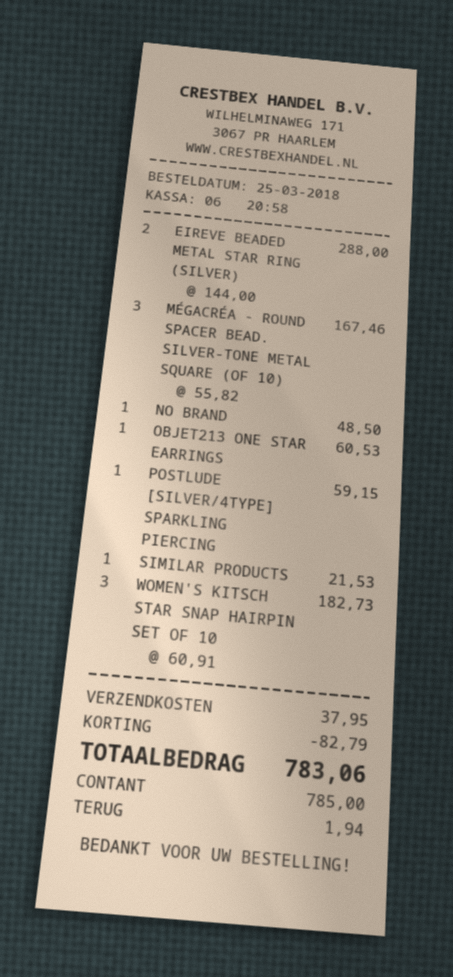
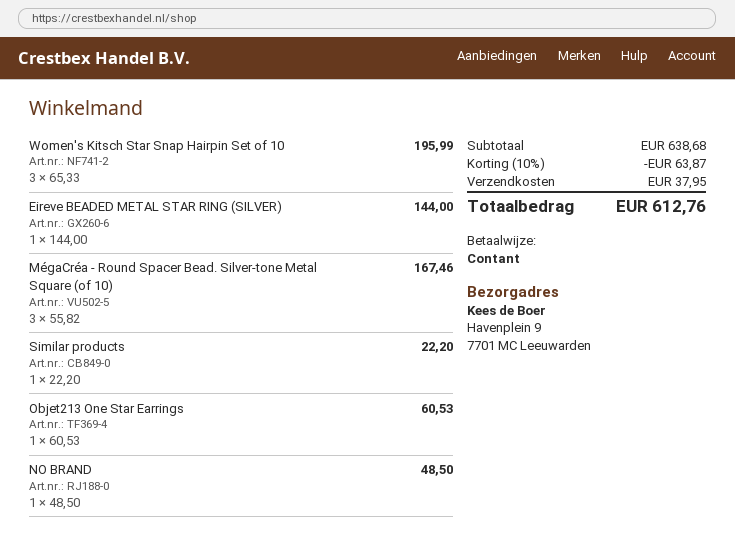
EIREVE BEADED METAL STAR RING (SILVER): 2 x 144.00 = 288.00 -> 1 x 144.00 = 144.00
POSTLUDE [SILVER/4TYPE] SPARKLING PIERCING: 1 x 59.15 = 59.15 -> none
SIMILAR PRODUCTS: 1 x 21.53 = 21.53 -> 1 x 22.20 = 22.20
WOMEN'S KITSCH STAR SNAP HAIRPIN SET OF 10: 3 x 60.91 = 182.73 -> 3 x 65.33 = 195.99
discount: 82.79 -> 63.87
total: 783.06 -> 612.76

